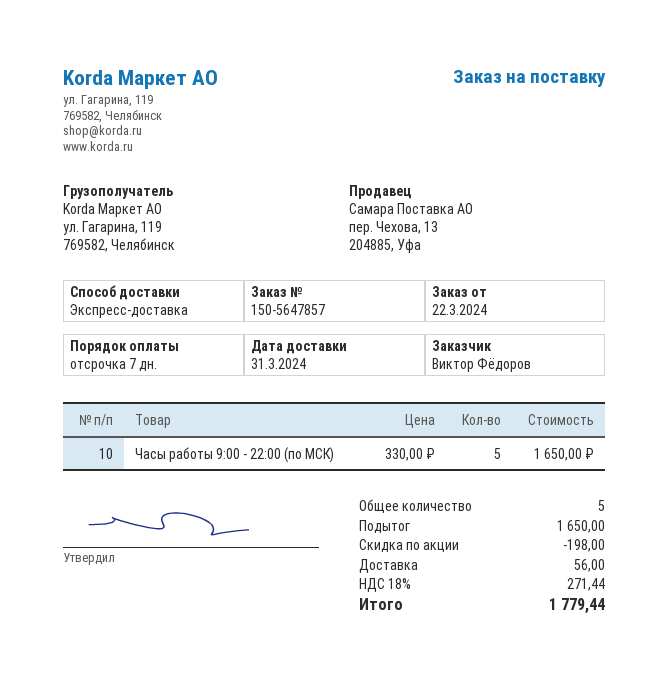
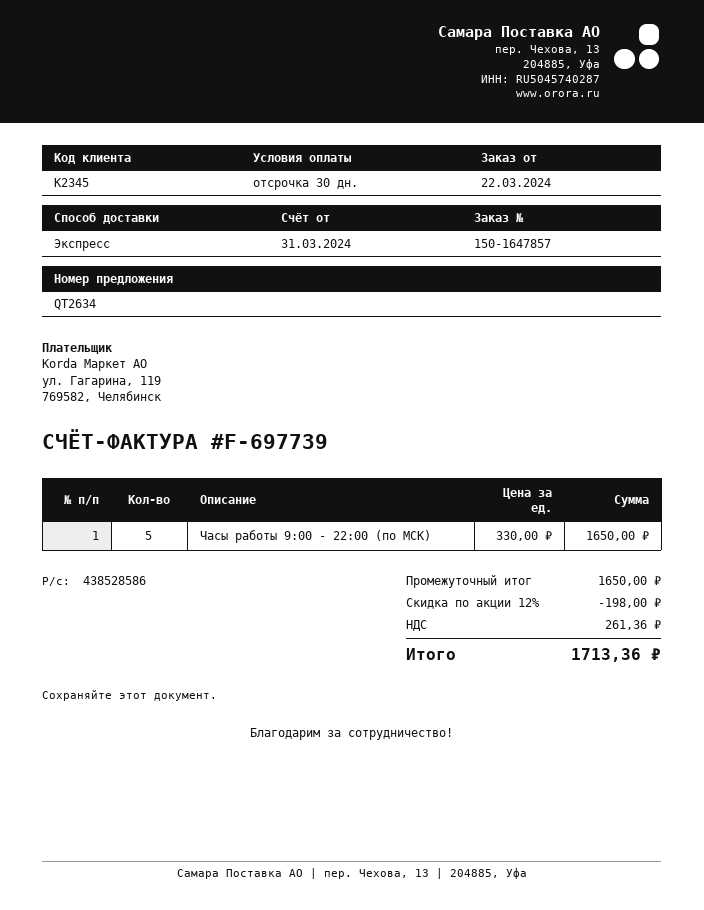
order number: 150-5647857 -> 150-1647857
payment terms: 7 days -> 30 days
shipping: 56.00 -> none
tax: 271.44 -> 261.36
total: 1779.44 -> 1713.36

